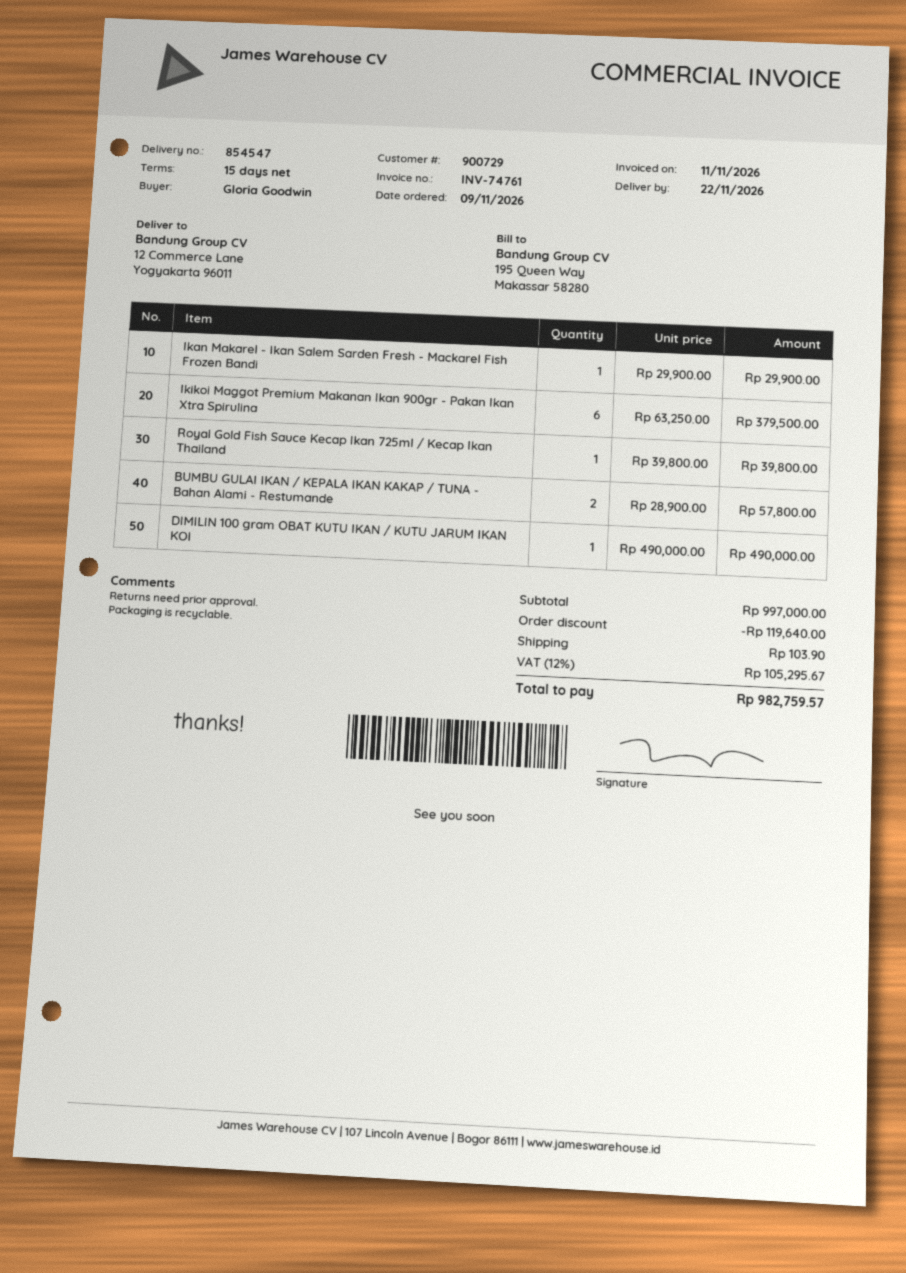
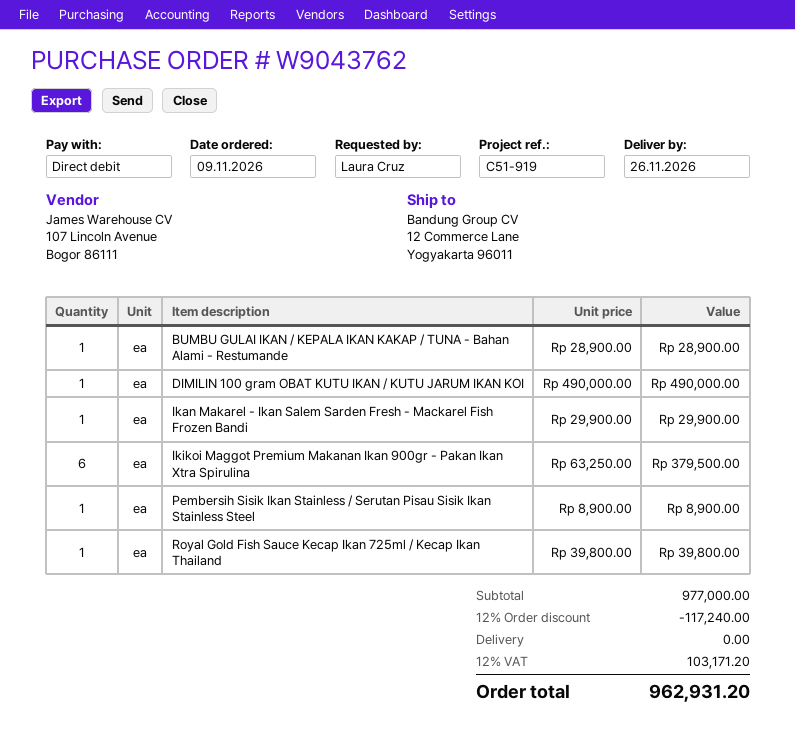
delivery date: 2026-11-22 -> 2026-11-26
ordered by: Gloria Goodwin -> Laura Cruz
BUMBU GULAI IKAN / KEPALA IKAN KAKAP / TUNA - Bahan Alami - Restumande: 2 x 28900.00 = 57800.00 -> 1 x 28900.00 = 28900.00
Pembersih Sisik Ikan Stainless / Serutan Pisau Sisik Ikan Stainless Steel: none -> 1 x 8900.00 = 8900.00
subtotal: 997000.00 -> 977000.00
discount: 119640.00 -> 117240.00
shipping: 103.90 -> 0.00
tax: 12% = 105295.67 -> 12% = 103171.20
total: 982759.57 -> 962931.20

